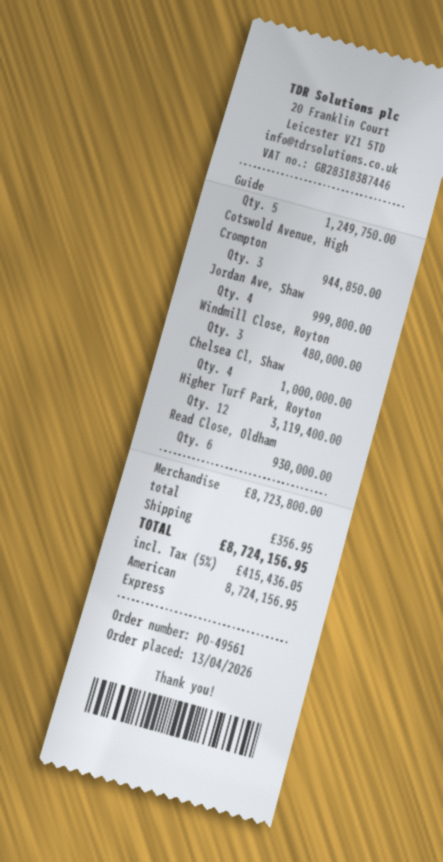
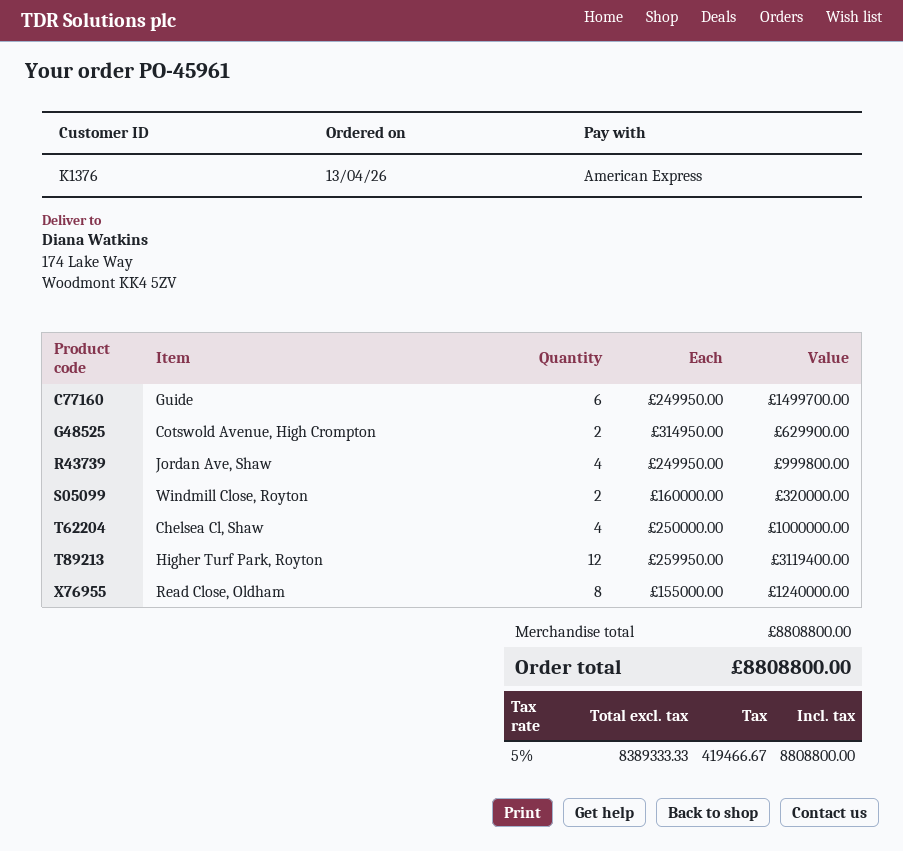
order number: PO-49561 -> PO-45961
Guide: 5 for 1249750.00 -> 6 for 1499700.00
Cotswold Avenue, High Crompton: 3 for 944850.00 -> 2 for 629900.00
Windmill Close, Royton: 3 for 480000.00 -> 2 for 320000.00
Read Close, Oldham: 6 for 930000.00 -> 8 for 1240000.00
subtotal: 8723800.00 -> 8808800.00
shipping: 356.95 -> none
tax: 5% = 415436.05 -> 5% = 419466.67
total: 8724156.95 -> 8808800.00

